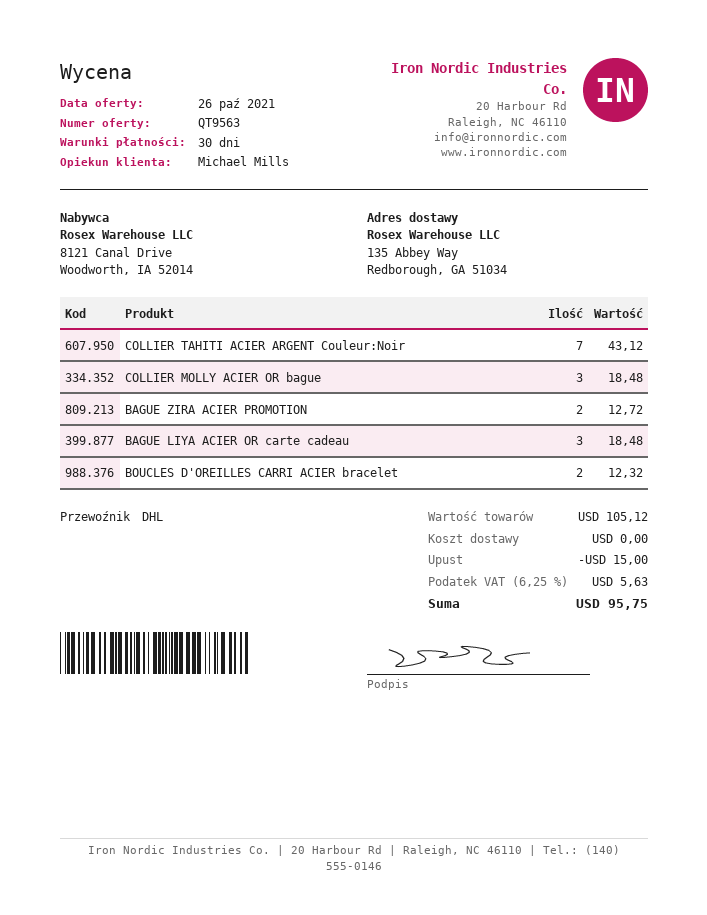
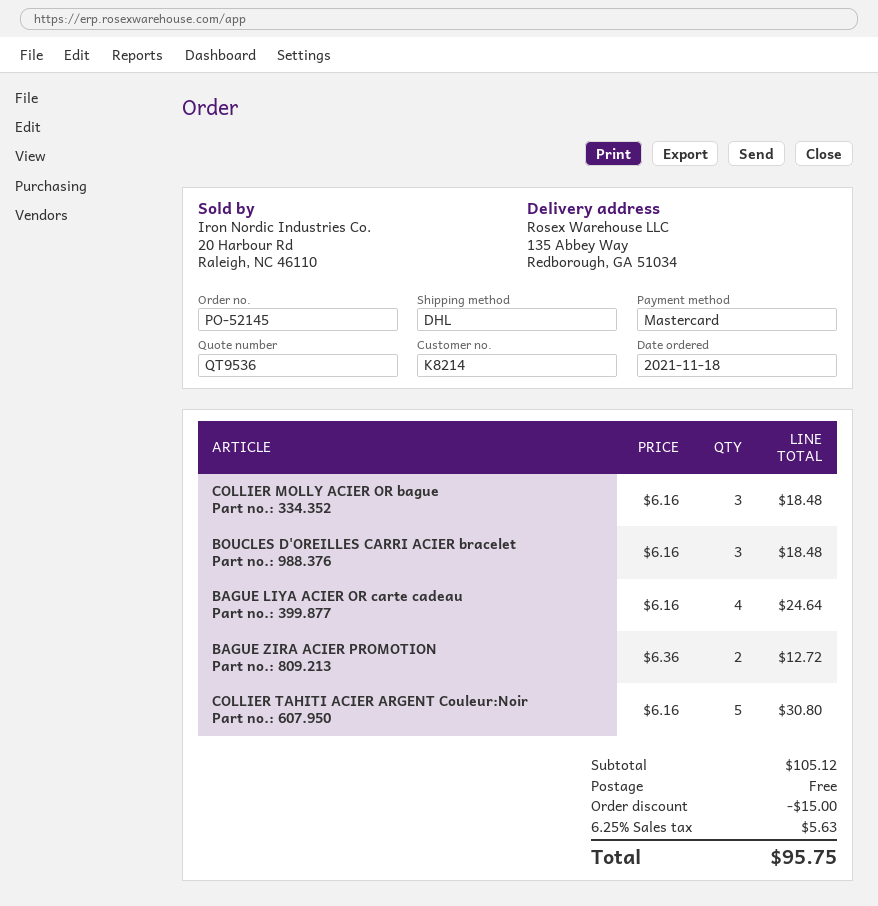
quote number: QT9563 -> QT9536
COLLIER TAHITI ACIER ARGENT Couleur:Noir: 7 for 43.12 -> 5 for 30.80
BAGUE LIYA ACIER OR carte cadeau: 3 for 18.48 -> 4 for 24.64
BOUCLES D'OREILLES CARRI ACIER bracelet: 2 for 12.32 -> 3 for 18.48

